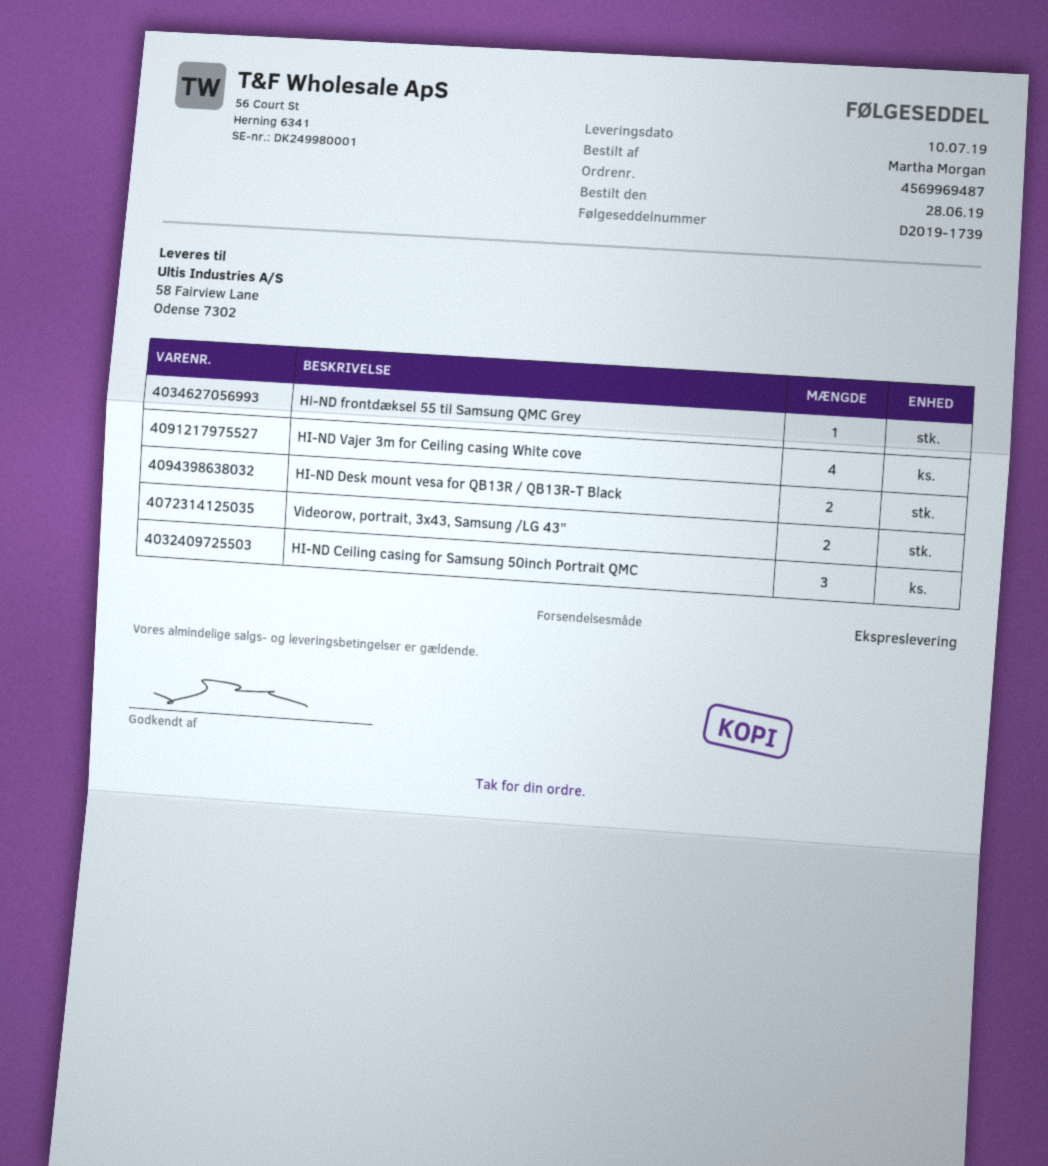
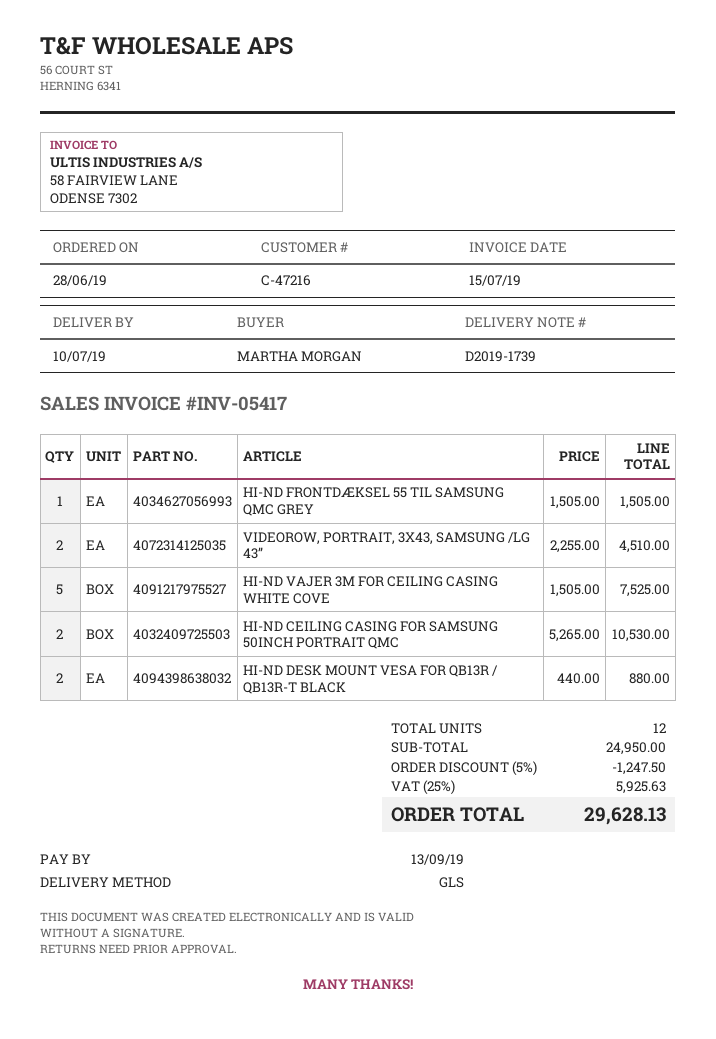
shipping method: express -> GLS
HI-ND Vajer 3m for Ceiling casing White cove: 4 -> 5
HI-ND Ceiling casing for Samsung 50inch Portrait QMC: 3 -> 2

